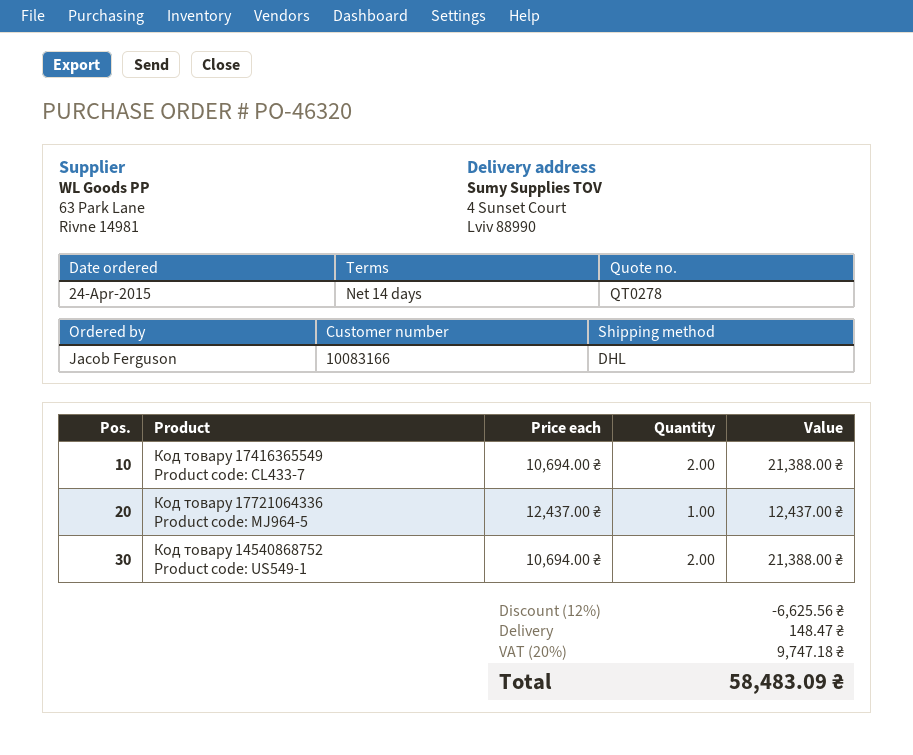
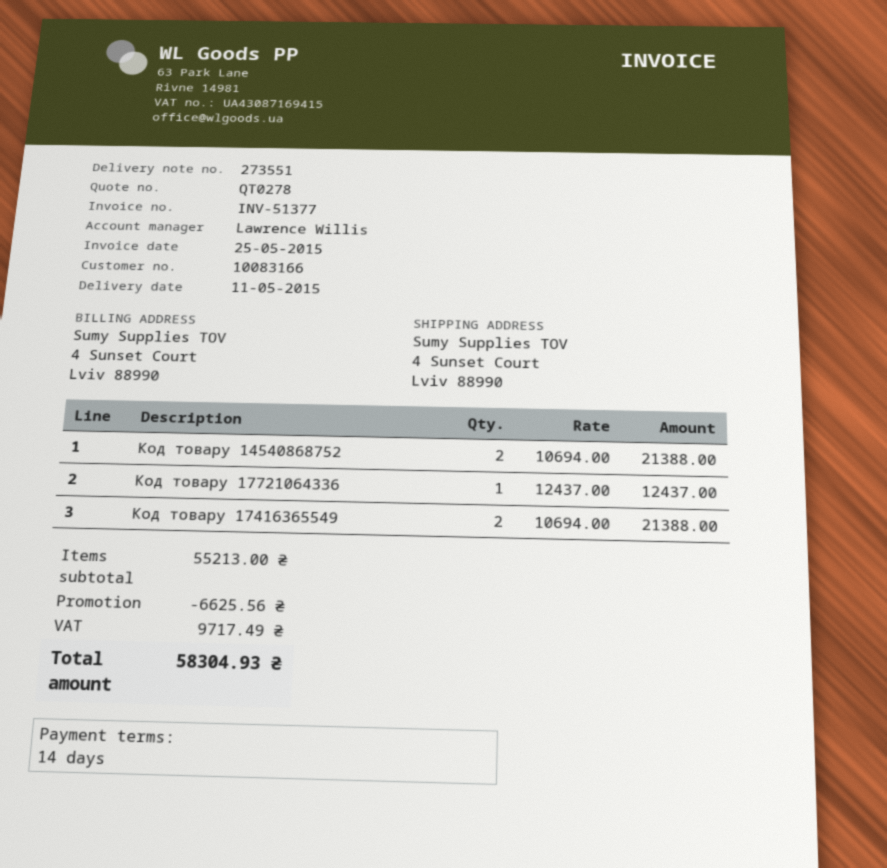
shipping: 148.47 -> none
tax: 9747.18 -> 9717.49
total: 58483.09 -> 58304.93

